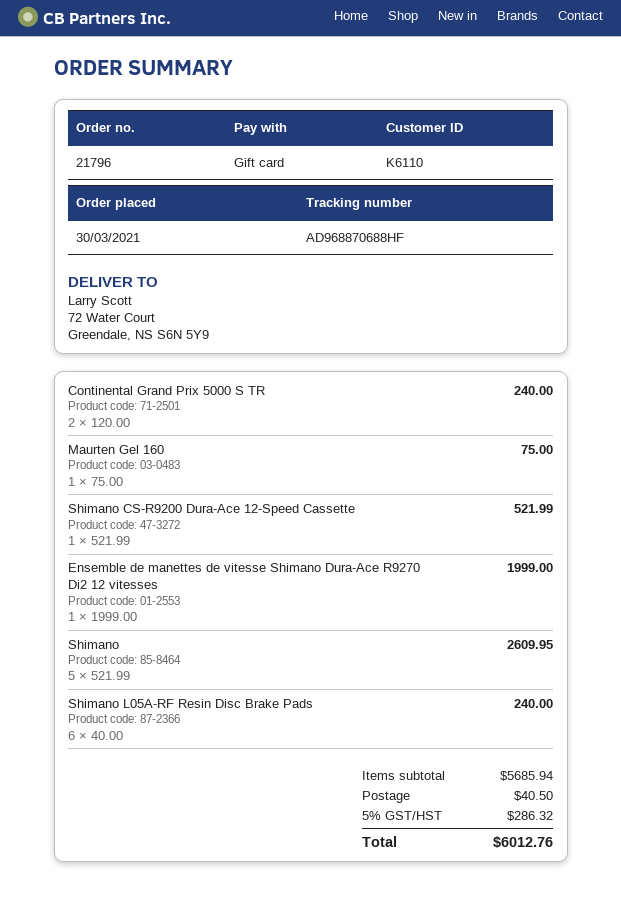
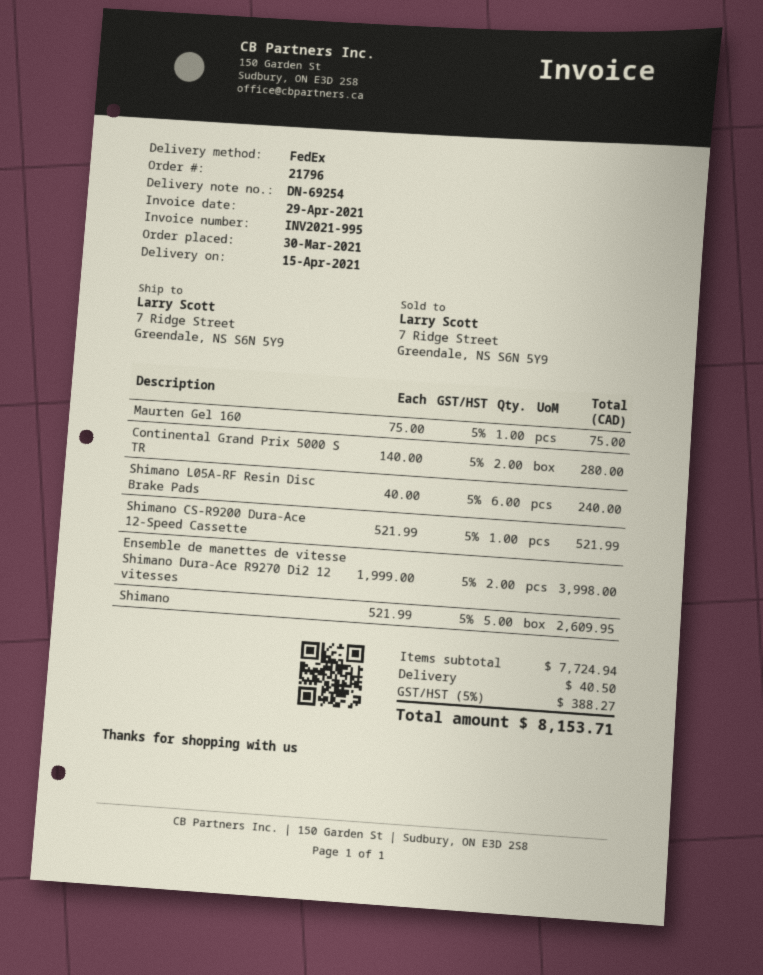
ship to: 72 Water Court, Greendale, NS S6N 5Y9 -> 7 Ridge Street, Greendale, NS S6N 5Y9
Continental Grand Prix 5000 S TR: 2 x 120.00 = 240.00 -> 2 x 140.00 = 280.00
Ensemble de manettes de vitesse Shimano Dura-Ace R9270 Di2 12 vitesses: 1 x 1999.00 = 1999.00 -> 2 x 1999.00 = 3998.00
subtotal: 5685.94 -> 7724.94
tax: 5% = 286.32 -> 5% = 388.27
total: 6012.76 -> 8153.71

